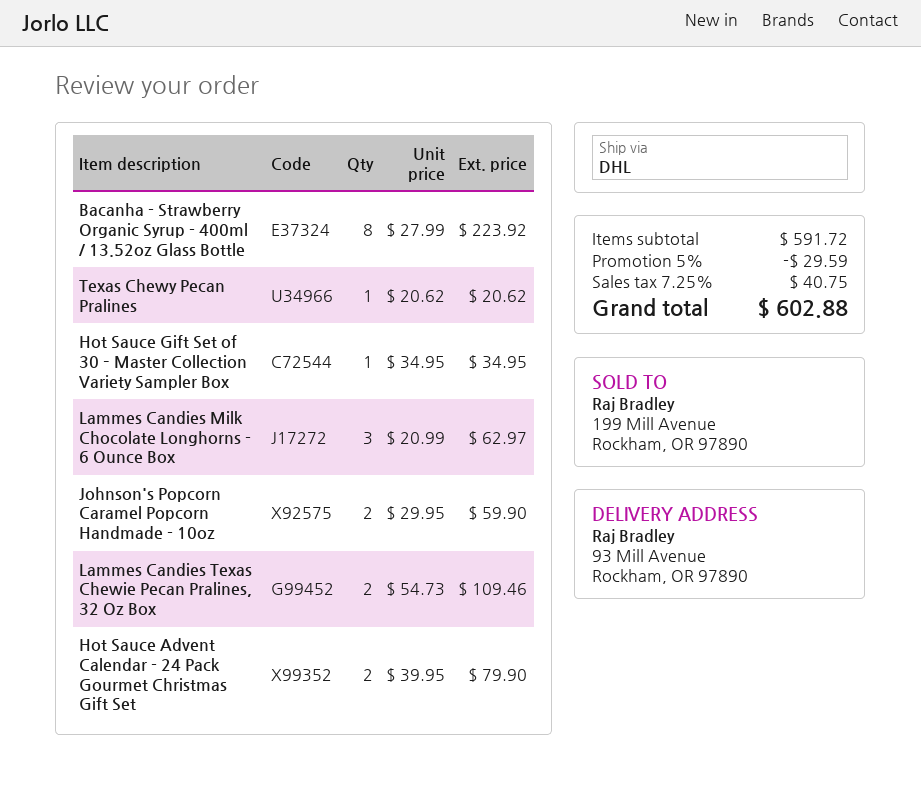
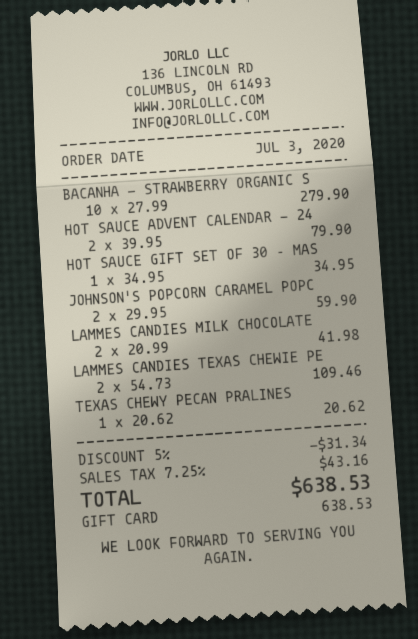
Bacanha - Strawberry Organic Syrup - 400ml / 13.52oz Glass Bottle: 8 x 27.99 = 223.92 -> 10 x 27.99 = 279.90
Lammes Candies Milk Chocolate Longhorns - 6 Ounce Box: 3 x 20.99 = 62.97 -> 2 x 20.99 = 41.98
discount: 5% = 29.59 -> 5% = 31.34
tax: 7.25% = 40.75 -> 7.25% = 43.16
total: 602.88 -> 638.53

